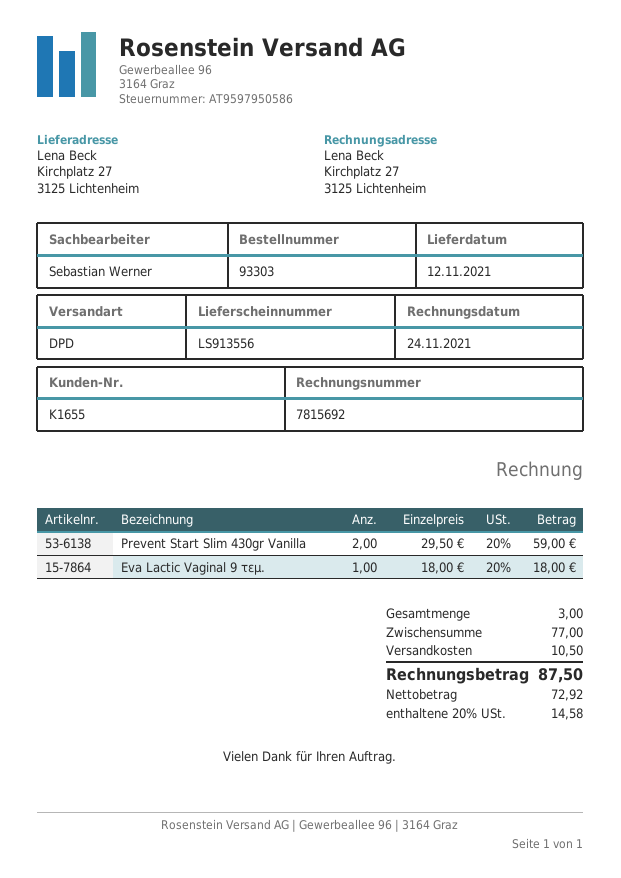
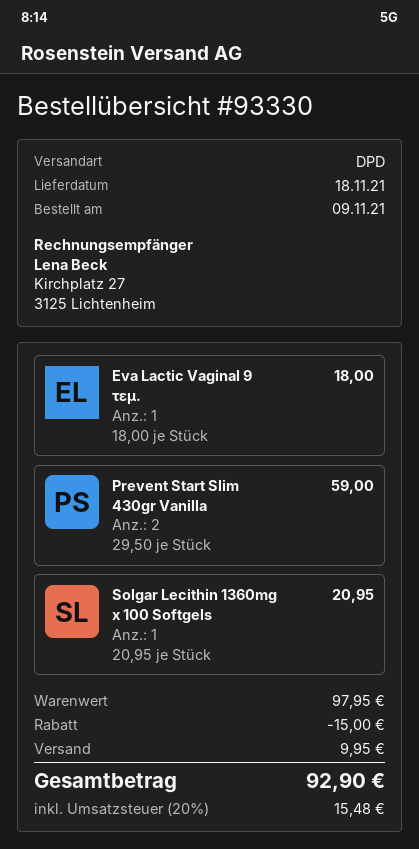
order number: 93303 -> 93330
delivery date: 2021-11-12 -> 2021-11-18
Solgar Lecithin 1360mg x 100 Softgels: none -> 1 x 20.95 = 20.95
subtotal: 77.00 -> 97.95
discount: none -> 15.00
shipping: 10.50 -> 9.95
tax: 20% = 14.58 -> 20% = 15.48
total: 87.50 -> 92.90

